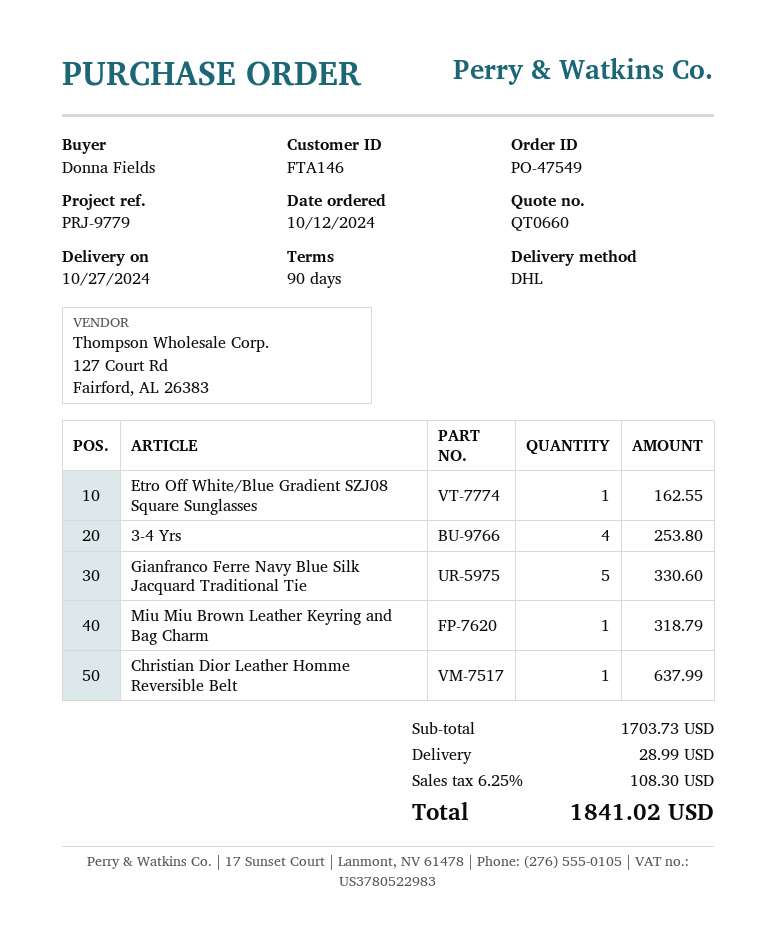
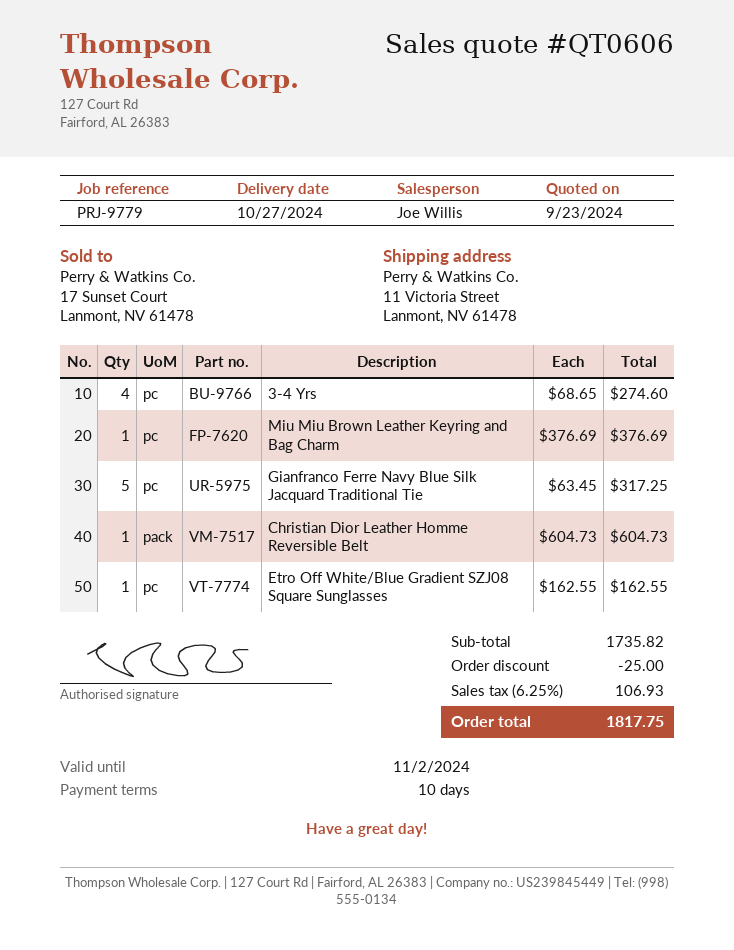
quote number: QT0660 -> QT0606
payment terms: 90 days -> 10 days
3-4 Yrs: 4 for 253.80 -> 4 for 274.60
Gianfranco Ferre Navy Blue Silk Jacquard Traditional Tie: 5 for 330.60 -> 5 for 317.25
Miu Miu Brown Leather Keyring and Bag Charm: 1 for 318.79 -> 1 for 376.69
Christian Dior Leather Homme Reversible Belt: 1 for 637.99 -> 1 for 604.73
subtotal: 1703.73 -> 1735.82
discount: none -> 25.00
shipping: 28.99 -> none
tax: 6.25% = 108.30 -> 6.25% = 106.93
total: 1841.02 -> 1817.75

